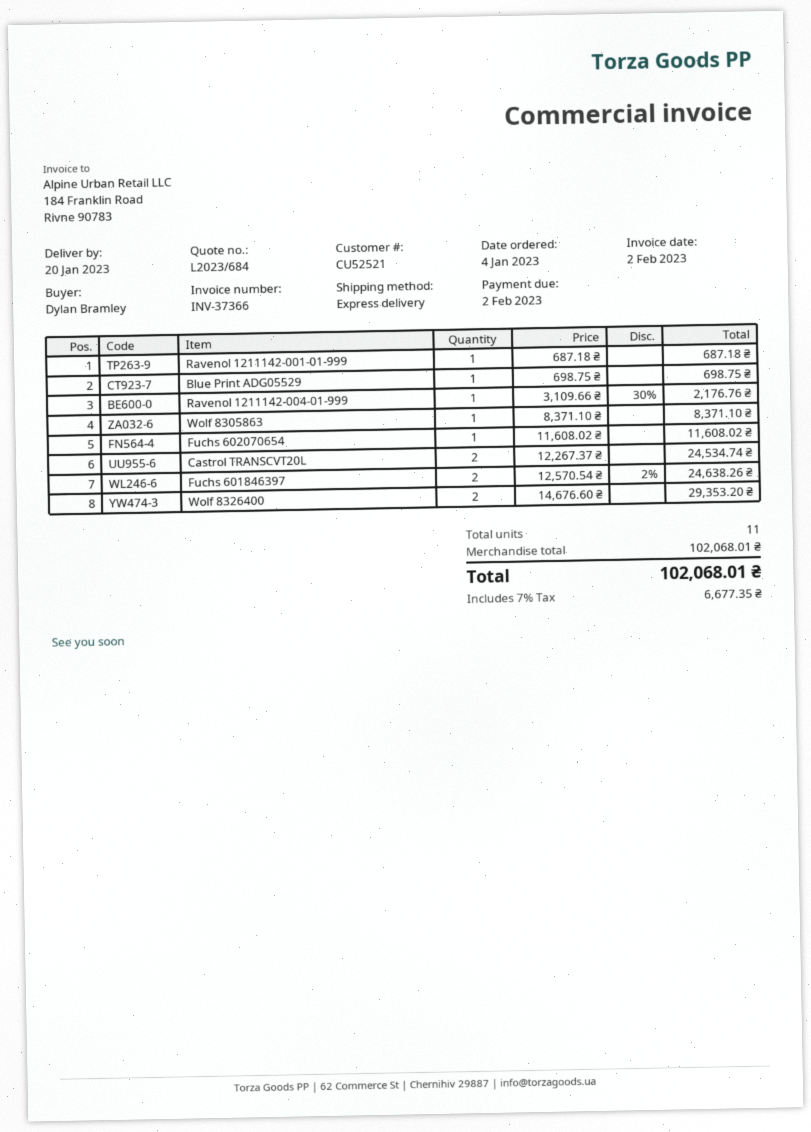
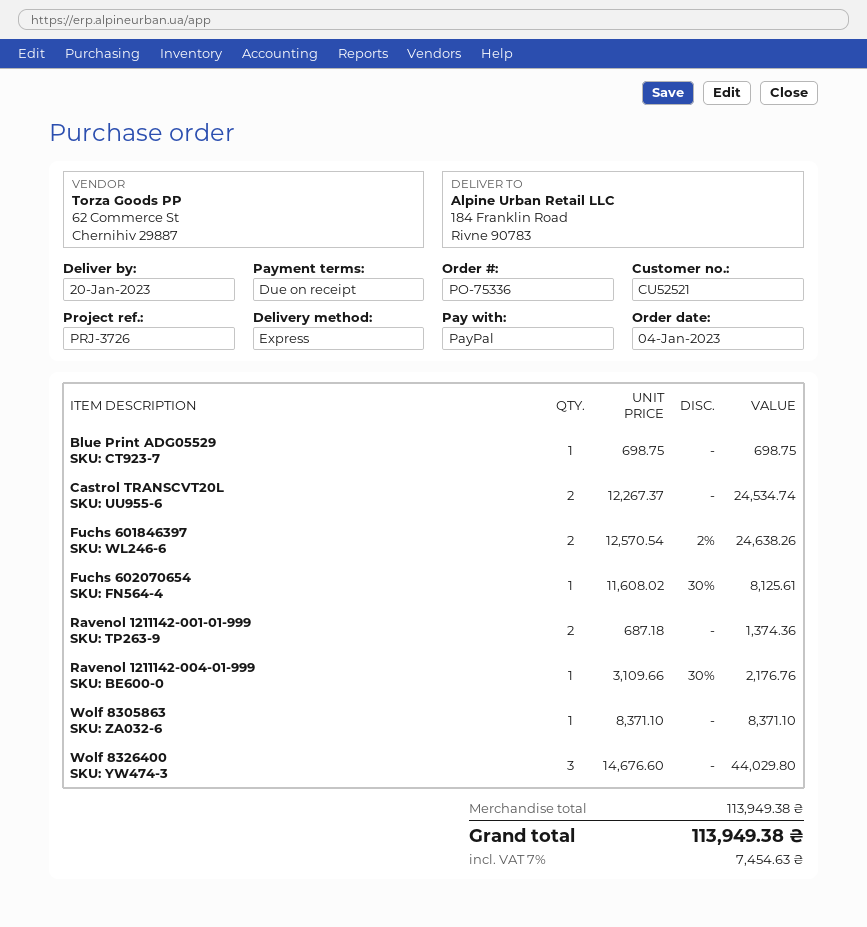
Ravenol 1211142-001-01-999: 1 x 687.18 = 687.18 -> 2 x 687.18 = 1374.36
Fuchs 602070654: 1 x 11608.02 = 11608.02 -> 1 x 11608.02 - 30% = 8125.61
Wolf 8326400: 2 x 14676.60 = 29353.20 -> 3 x 14676.60 = 44029.80
subtotal: 102068.01 -> 113949.38
tax: 7% = 6677.35 -> 7% = 7454.63
total: 102068.01 -> 113949.38

